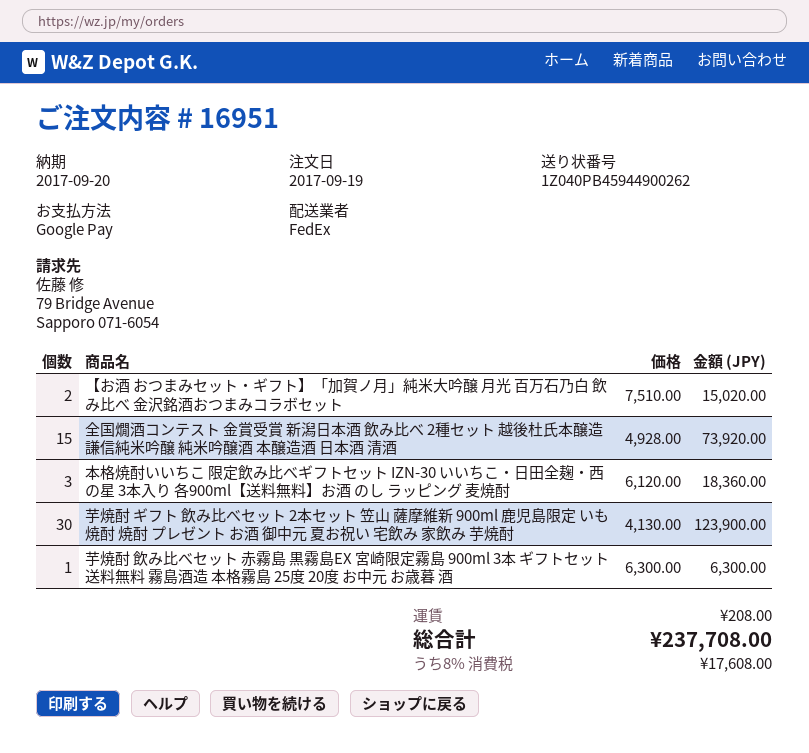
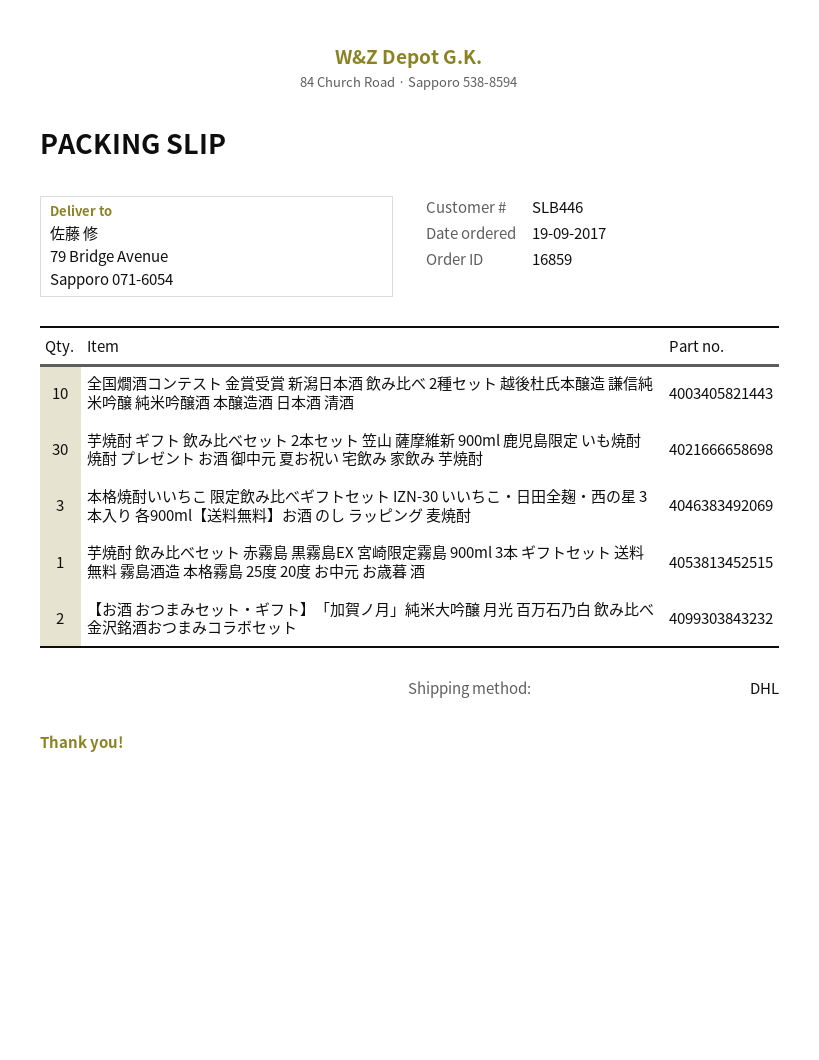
order number: 16951 -> 16859
shipping method: FedEx -> DHL
全国燗酒コンテスト 金賞受賞 新潟日本酒 飲み比べ 2種セット 越後杜氏本醸造 謙信純米吟醸 純米吟醸酒 本醸造酒 日本酒 清酒: 15 -> 10

